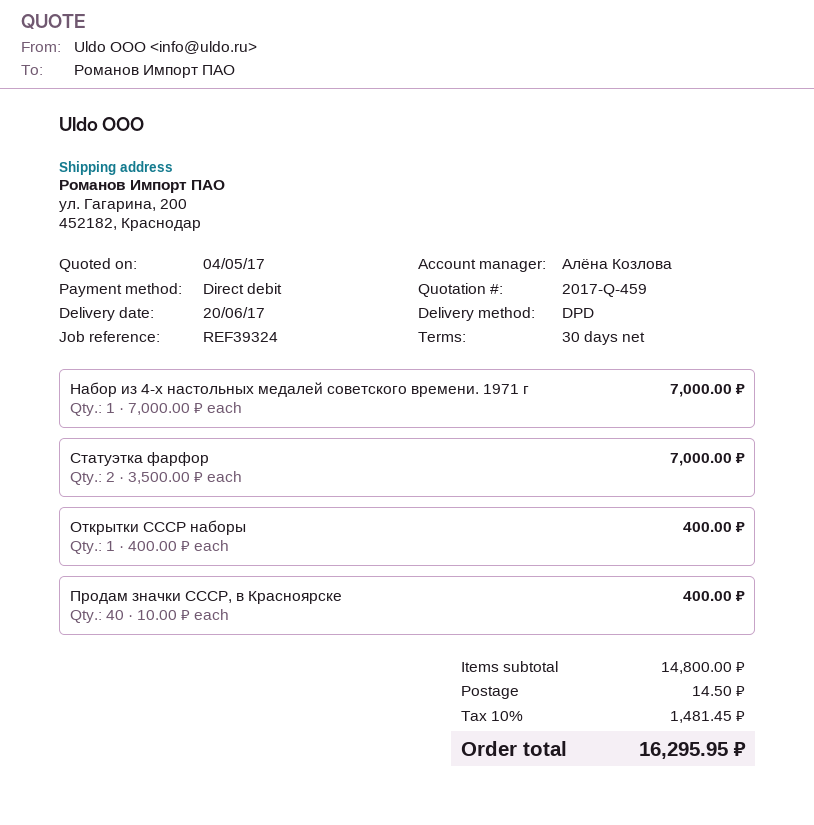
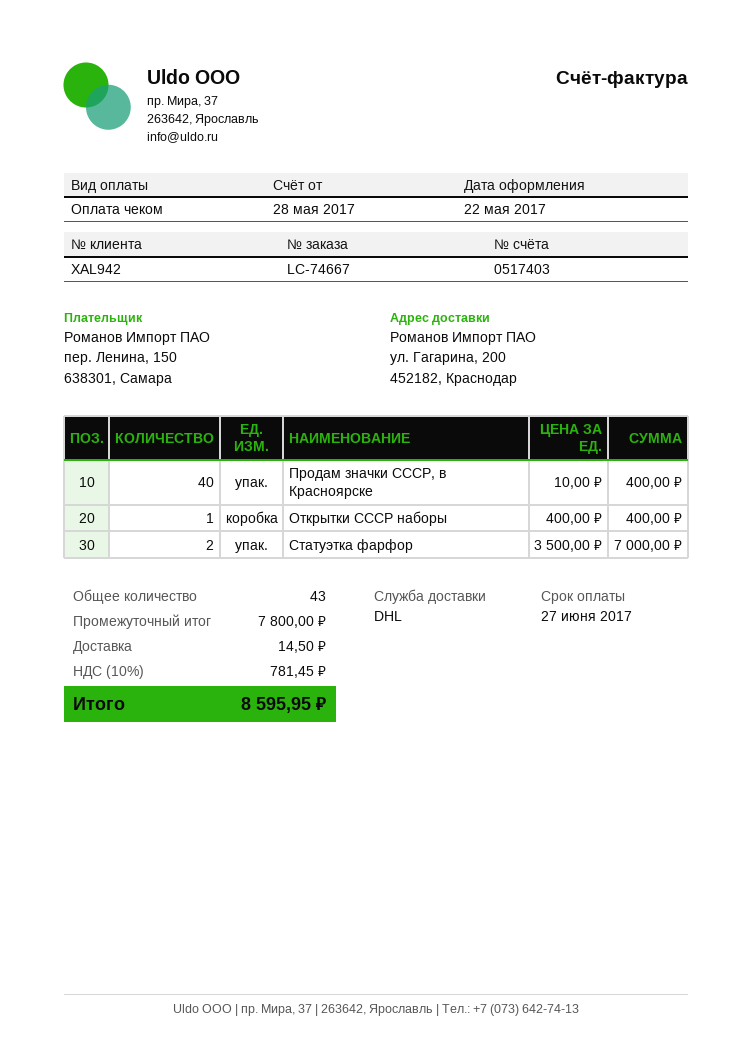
payment method: direct debit -> cheque
shipping method: DPD -> DHL
Набор из 4-х настольных медалей советского времени. 1971 г: 1 x 7000.00 = 7000.00 -> none
subtotal: 14800.00 -> 7800.00
tax: 10% = 1481.45 -> 10% = 781.45
total: 16295.95 -> 8595.95

